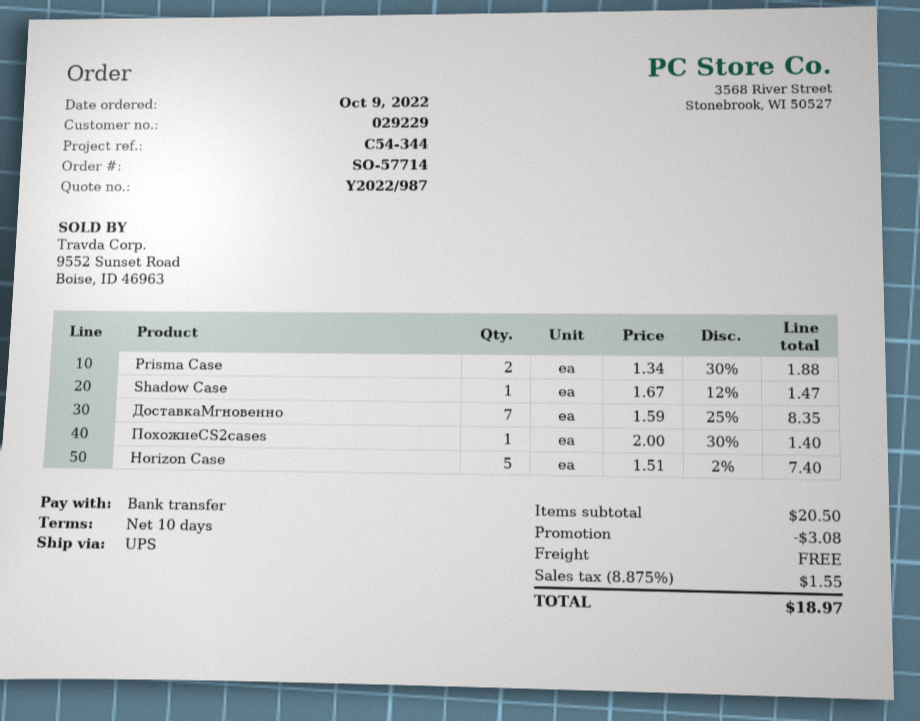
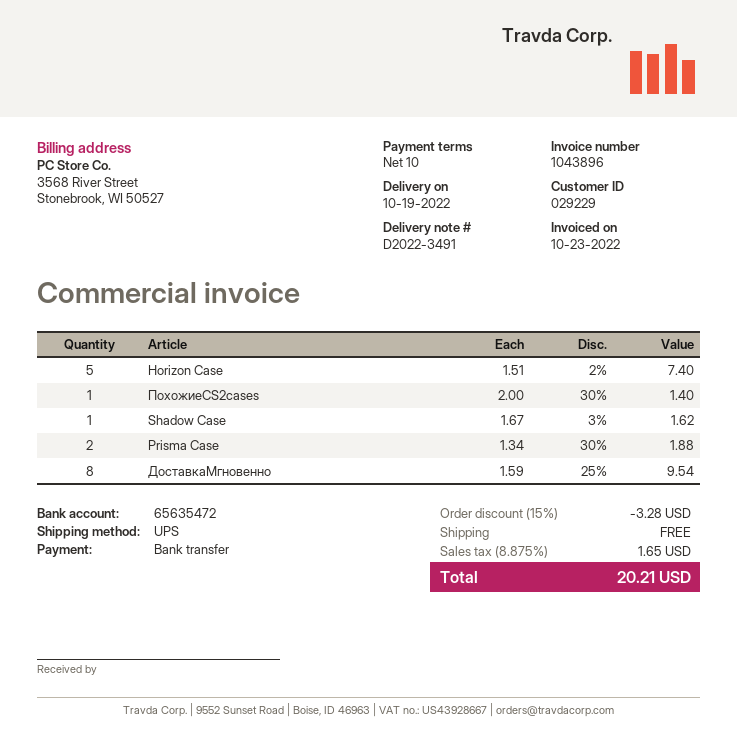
Shadow Case: 1 x 1.67 - 12% = 1.47 -> 1 x 1.67 - 3% = 1.62
ДоставкаМгновенно: 7 x 1.59 - 25% = 8.35 -> 8 x 1.59 - 25% = 9.54
discount: 3.08 -> 3.28
tax: 8.875% = 1.55 -> 8.875% = 1.65
total: 18.97 -> 20.21

